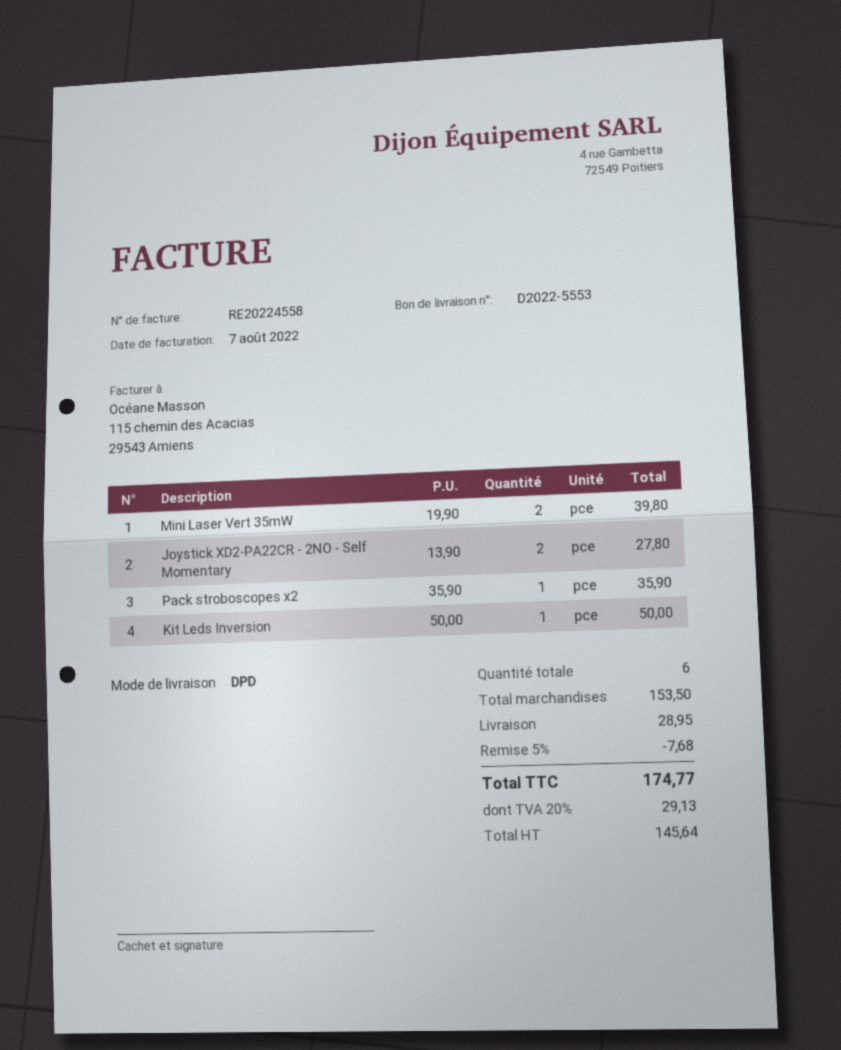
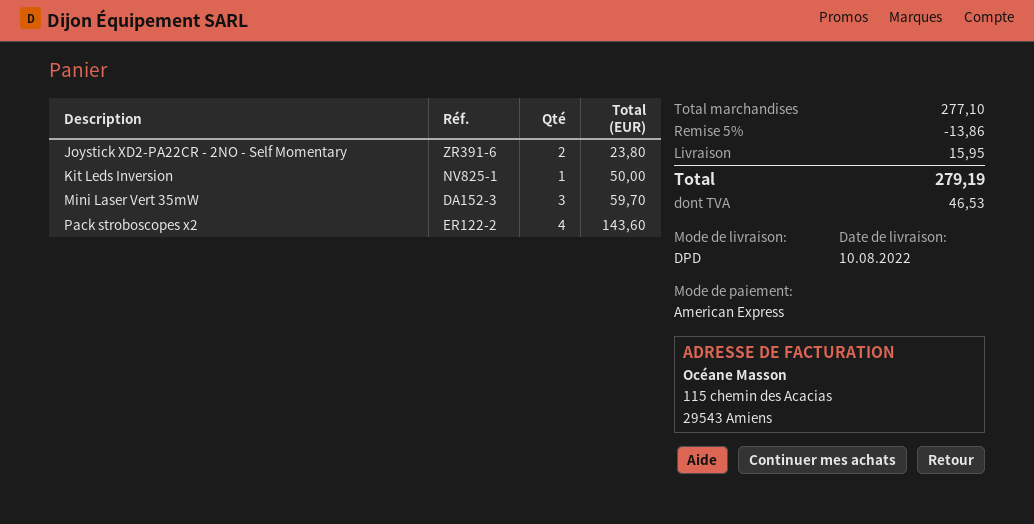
Mini Laser Vert 35mW: 2 for 39.80 -> 3 for 59.70
Joystick XD2-PA22CR - 2NO - Self Momentary: 2 for 27.80 -> 2 for 23.80
Pack stroboscopes x2: 1 for 35.90 -> 4 for 143.60
subtotal: 153.50 -> 277.10
discount: 5% = 7.68 -> 5% = 13.86
shipping: 28.95 -> 15.95
tax: 29.13 -> 46.53
total: 174.77 -> 279.19

